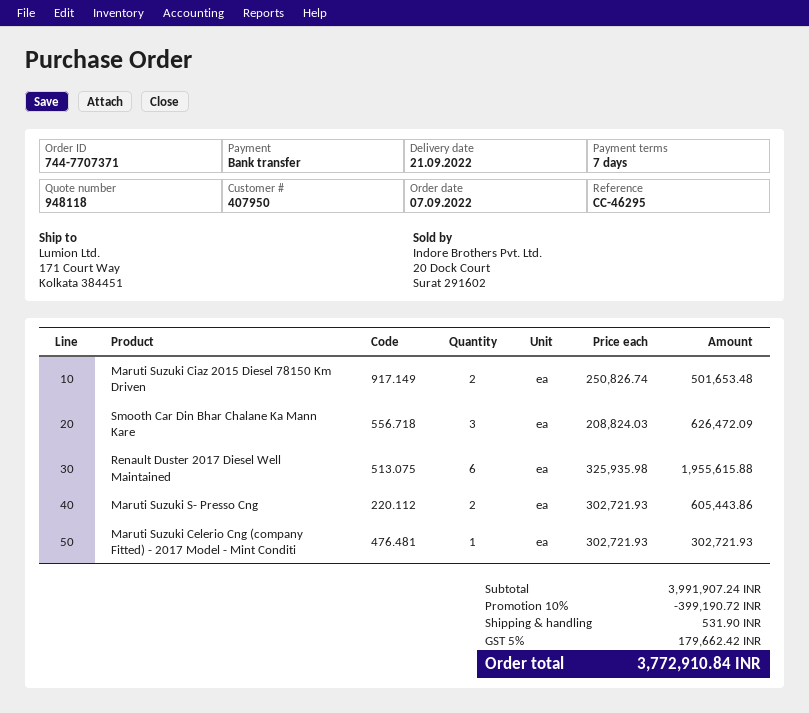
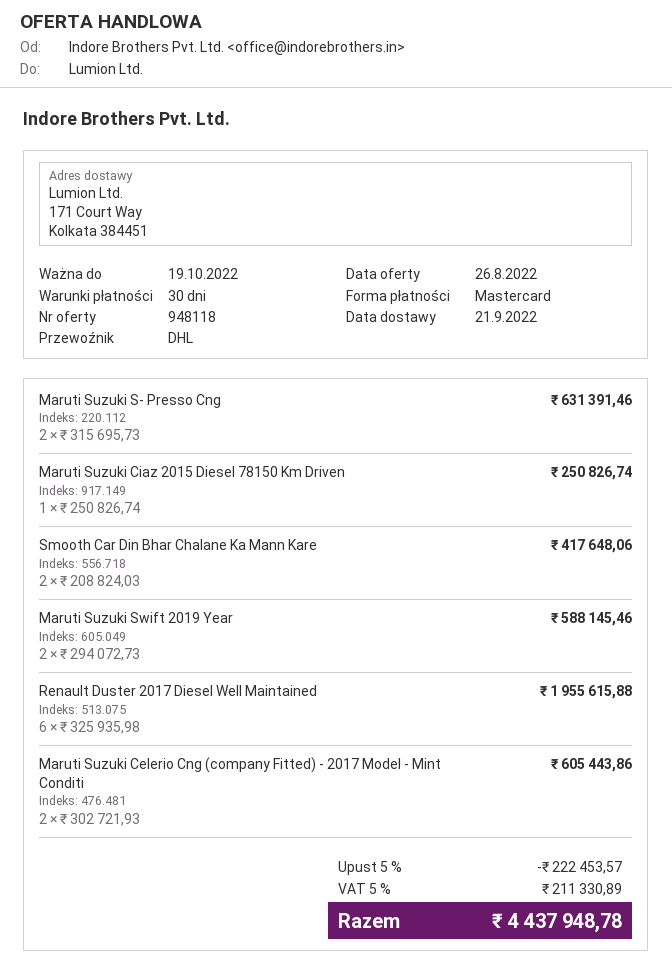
payment terms: 7 days -> 30 days
payment method: bank transfer -> Mastercard
Maruti Suzuki Ciaz 2015 Diesel 78150 Km Driven: 2 x 250826.74 = 501653.48 -> 1 x 250826.74 = 250826.74
Smooth Car Din Bhar Chalane Ka Mann Kare: 3 x 208824.03 = 626472.09 -> 2 x 208824.03 = 417648.06
Maruti Suzuki S- Presso Cng: 2 x 302721.93 = 605443.86 -> 2 x 315695.73 = 631391.46
Maruti Suzuki Celerio Cng (company Fitted) - 2017 Model - Mint Conditi: 1 x 302721.93 = 302721.93 -> 2 x 302721.93 = 605443.86
Maruti Suzuki Swift 2019 Year: none -> 2 x 294072.73 = 588145.46
discount: 10% = 399190.72 -> 5% = 222453.57
shipping: 531.90 -> none
tax: 5% = 179662.42 -> 5% = 211330.89
total: 3772910.84 -> 4437948.78

